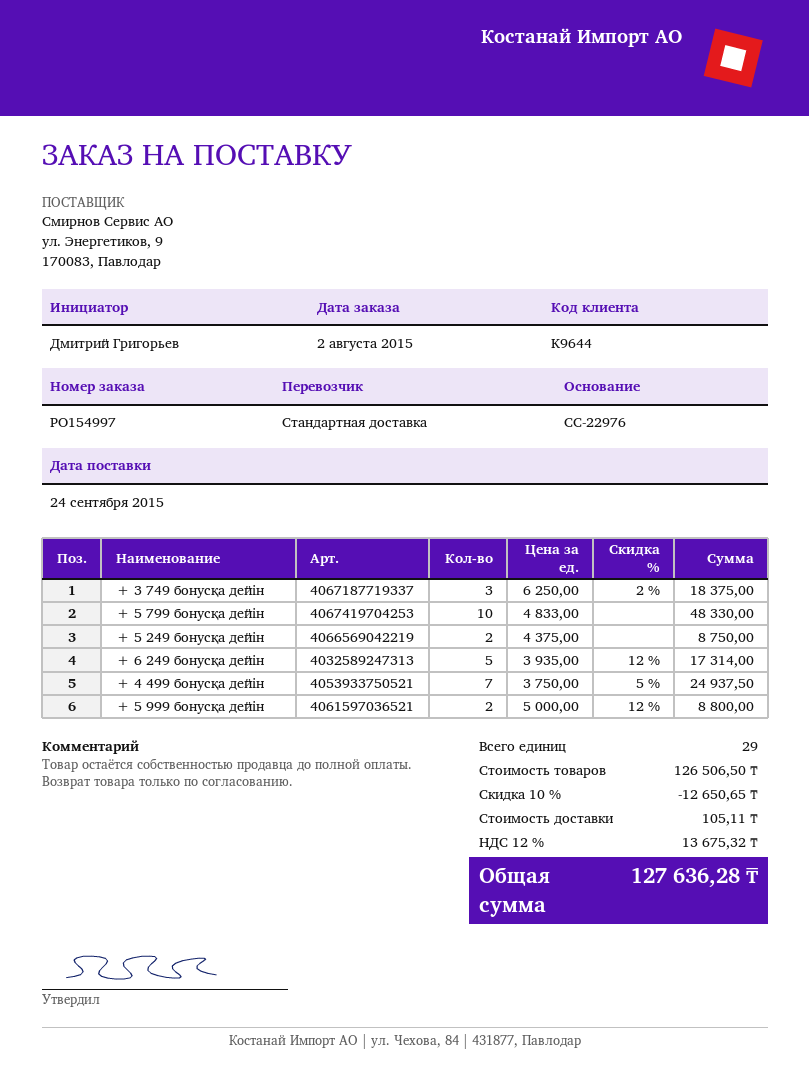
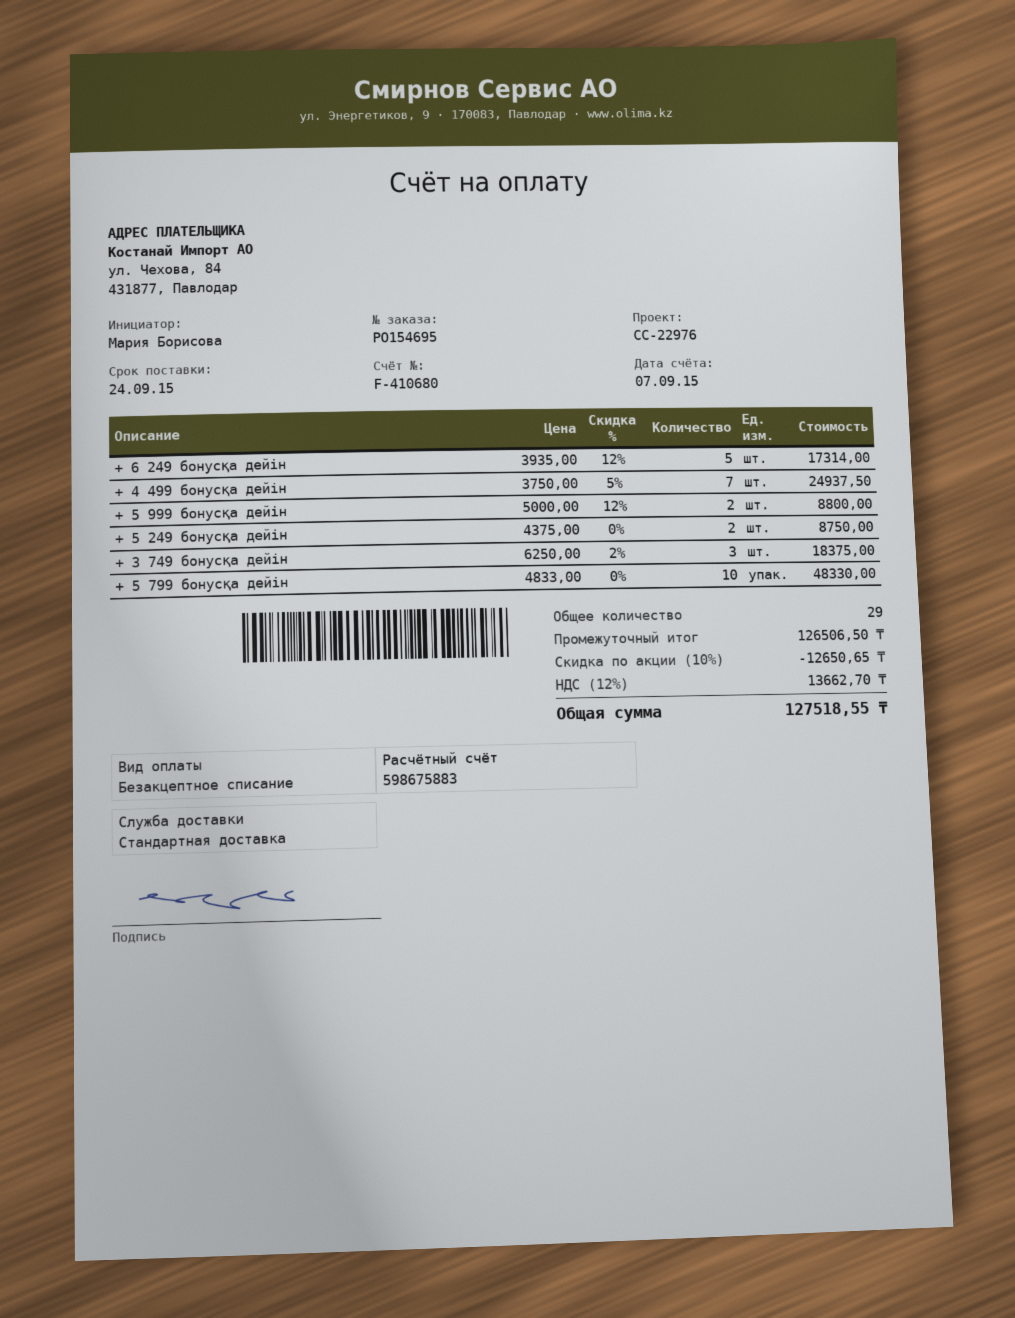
order number: PO154997 -> PO154695
ordered by: Дмитрий Григорьев -> Мария Борисова
shipping: 105.11 -> none
tax: 12% = 13675.32 -> 12% = 13662.70
total: 127636.28 -> 127518.55

